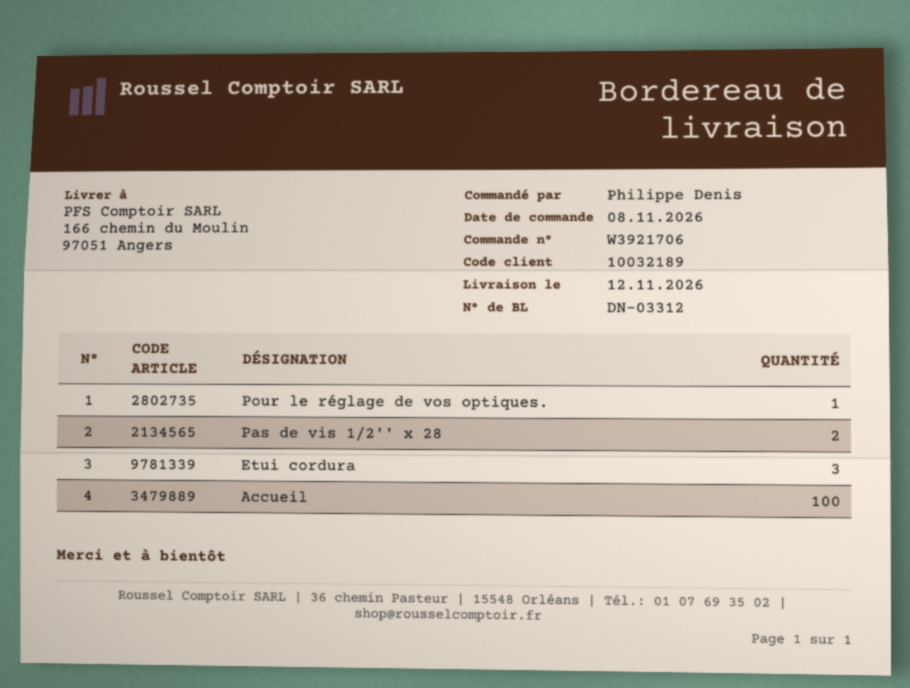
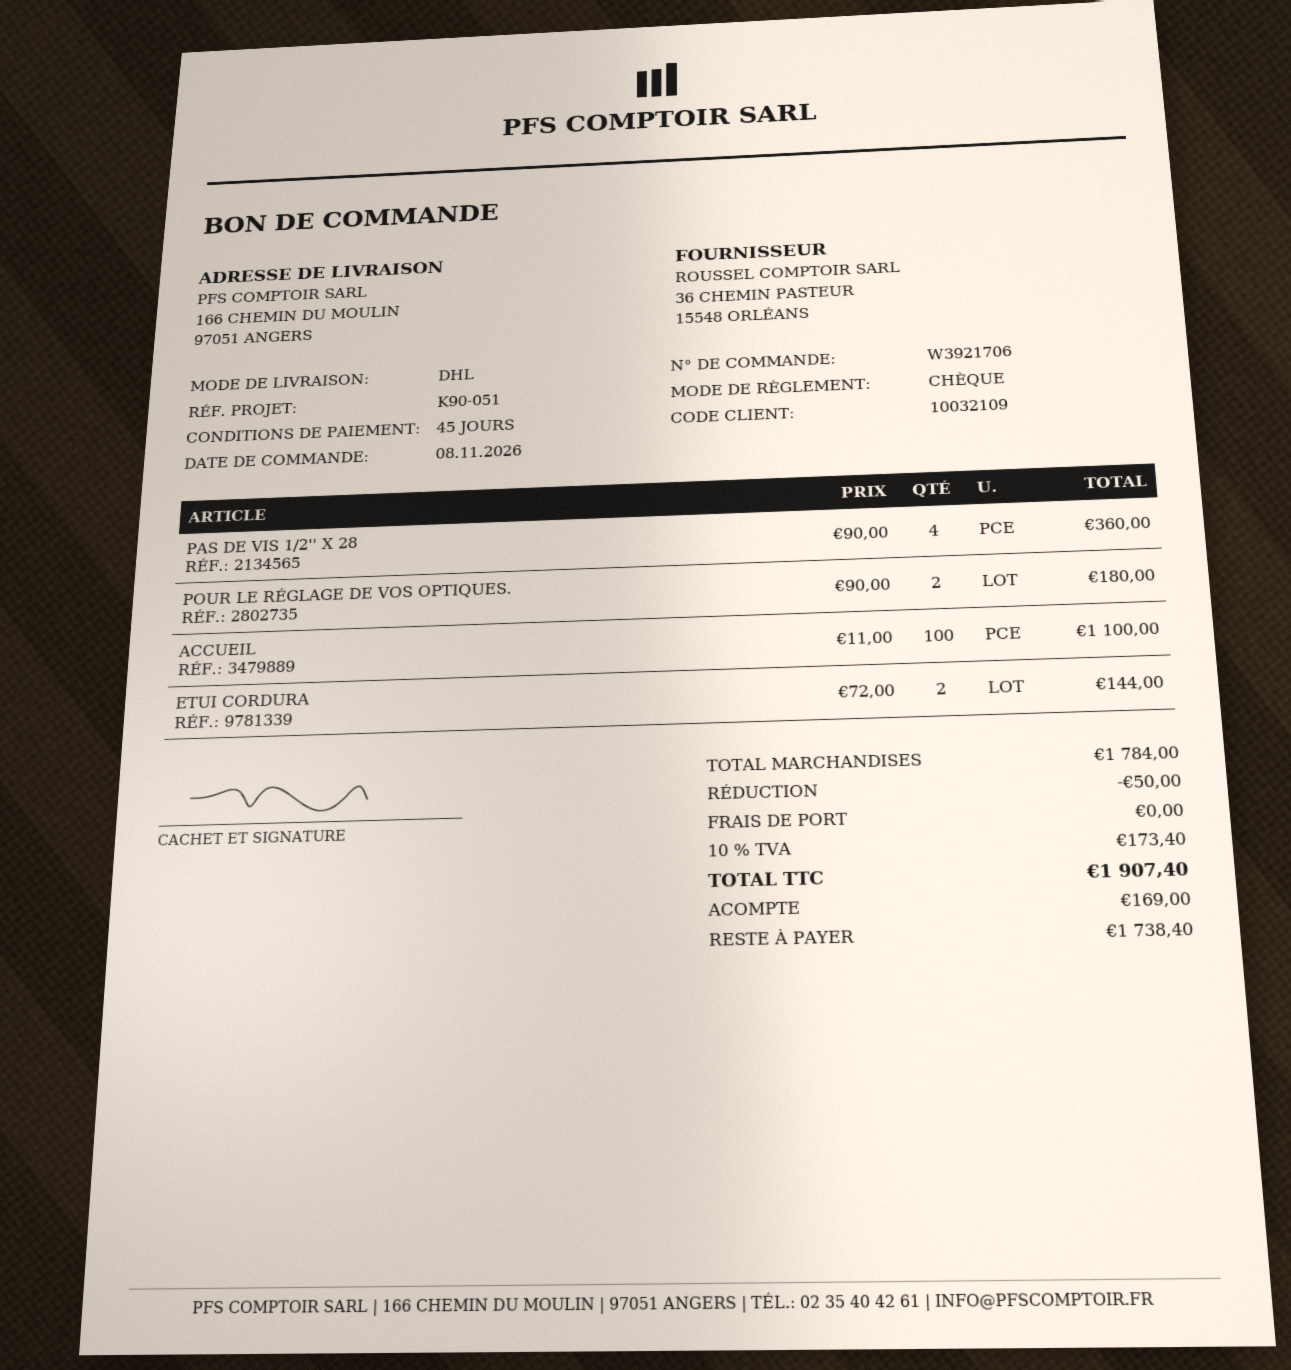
customer number: 10032189 -> 10032109
Pour le réglage de vos optiques.: 1 -> 2
Pas de vis 1/2'' x 28: 2 -> 4
Etui cordura: 3 -> 2

